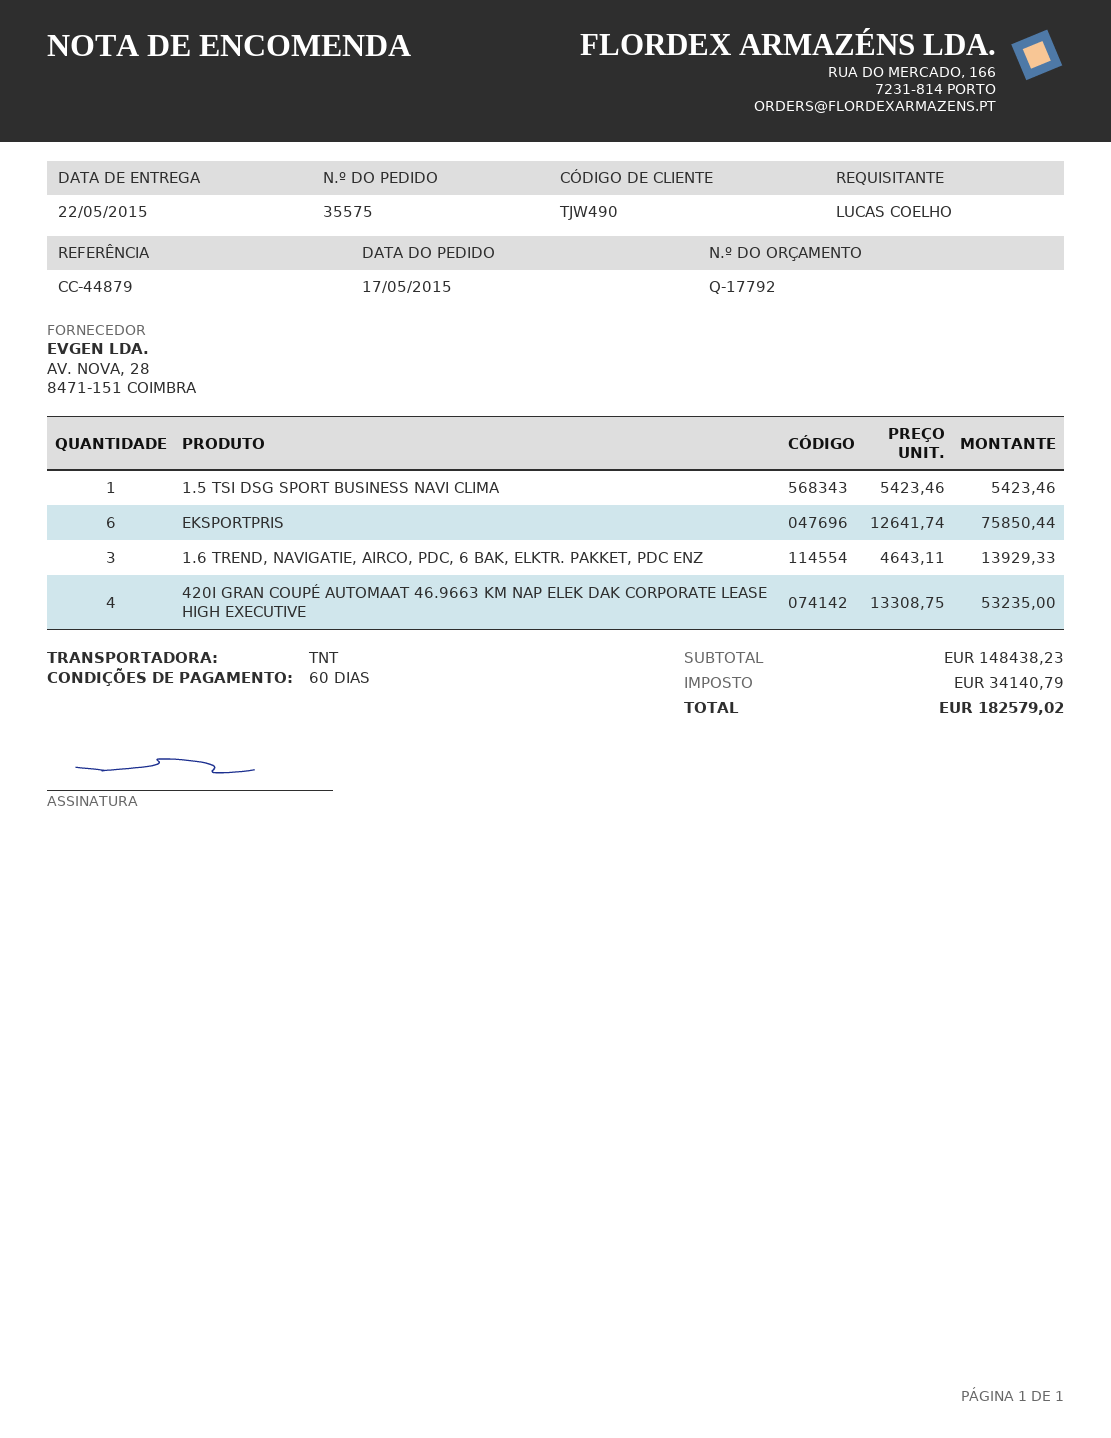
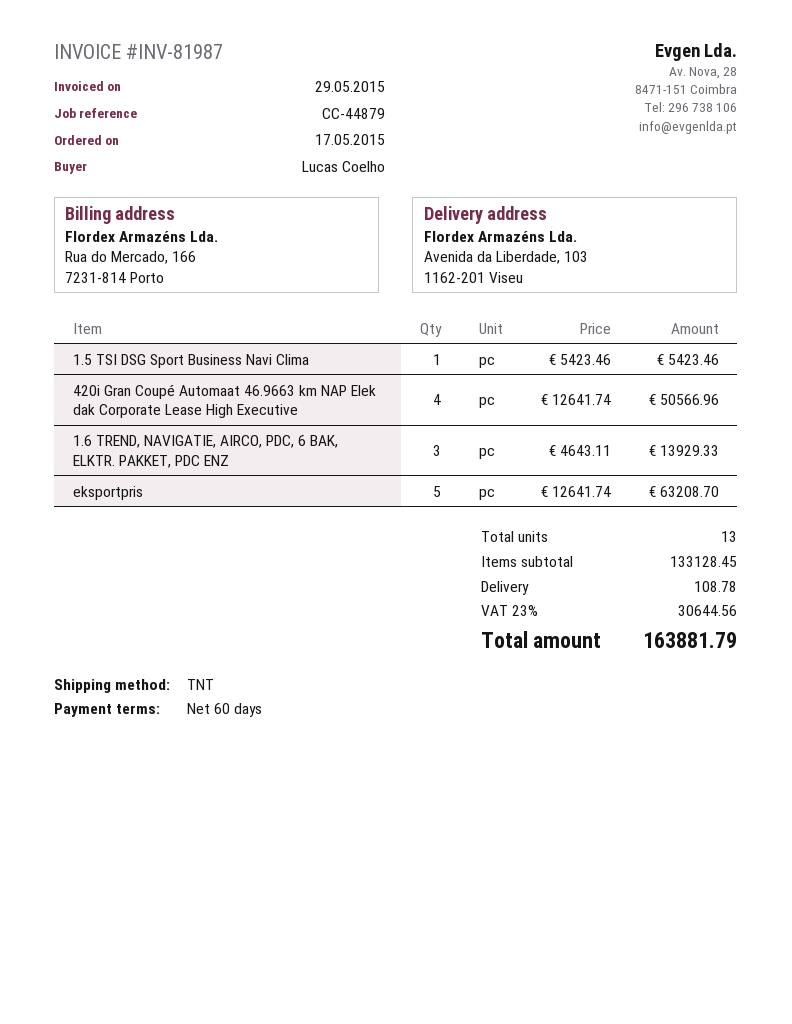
EKSPORTPRIS: 6 x 12641.74 = 75850.44 -> 5 x 12641.74 = 63208.70
420I GRAN COUPÉ AUTOMAAT 46.9663 KM NAP ELEK DAK CORPORATE LEASE HIGH EXECUTIVE: 4 x 13308.75 = 53235.00 -> 4 x 12641.74 = 50566.96
subtotal: 148438.23 -> 133128.45
shipping: none -> 108.78
tax: 34140.79 -> 30644.56
total: 182579.02 -> 163881.79

